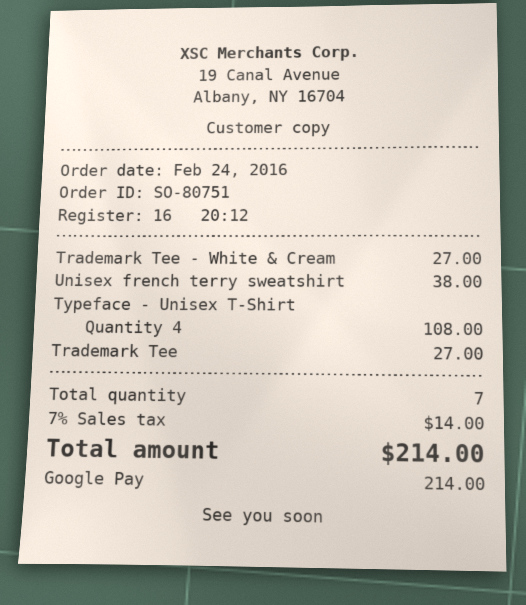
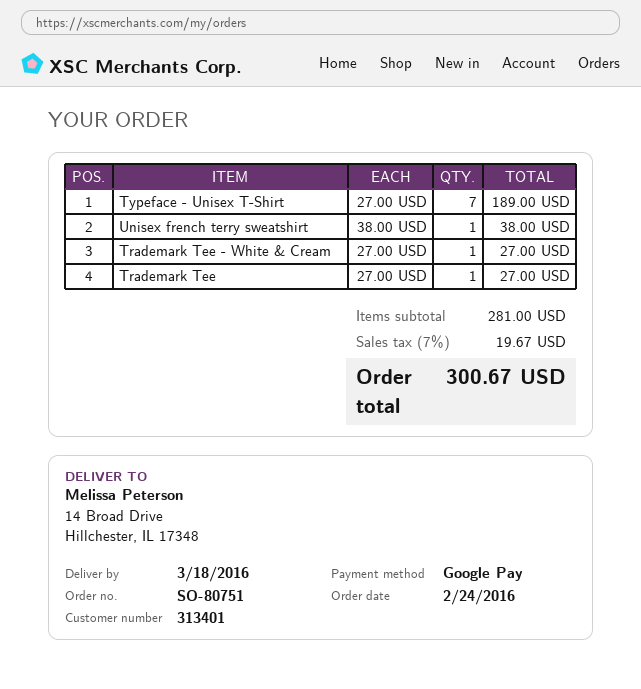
Typeface - Unisex T-Shirt: 4 for 108.00 -> 7 for 189.00
tax: 7% = 14.00 -> 7% = 19.67
total: 214.00 -> 300.67

